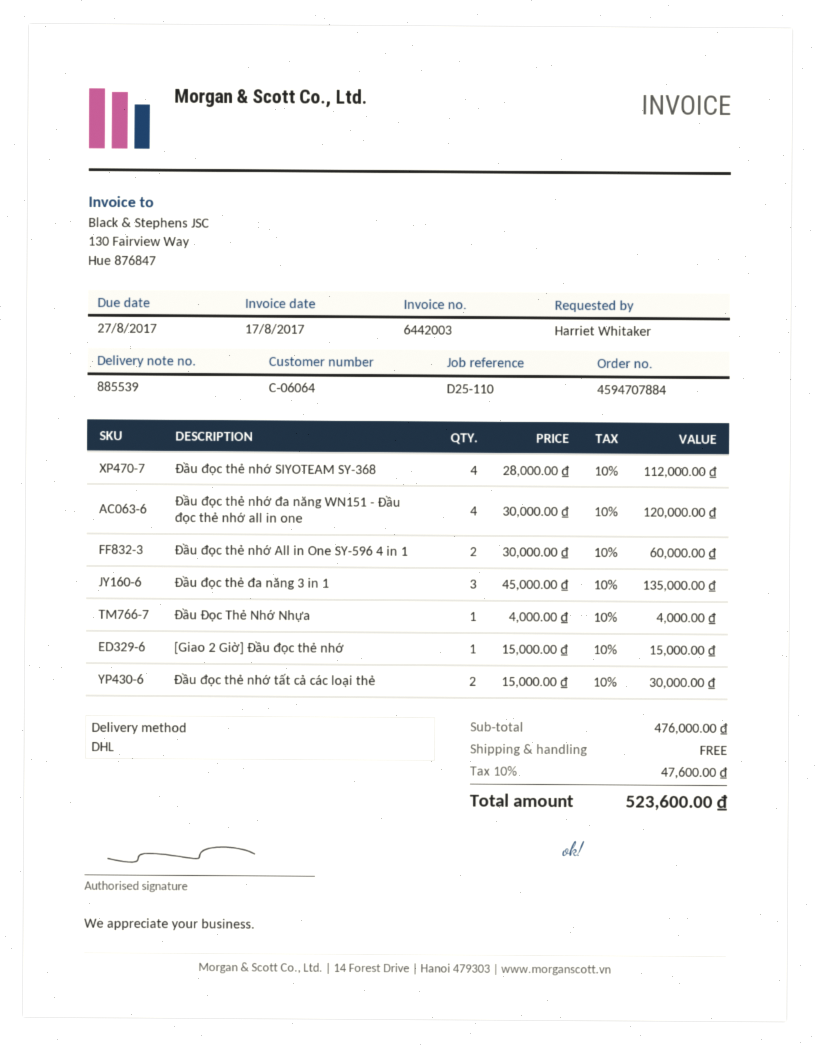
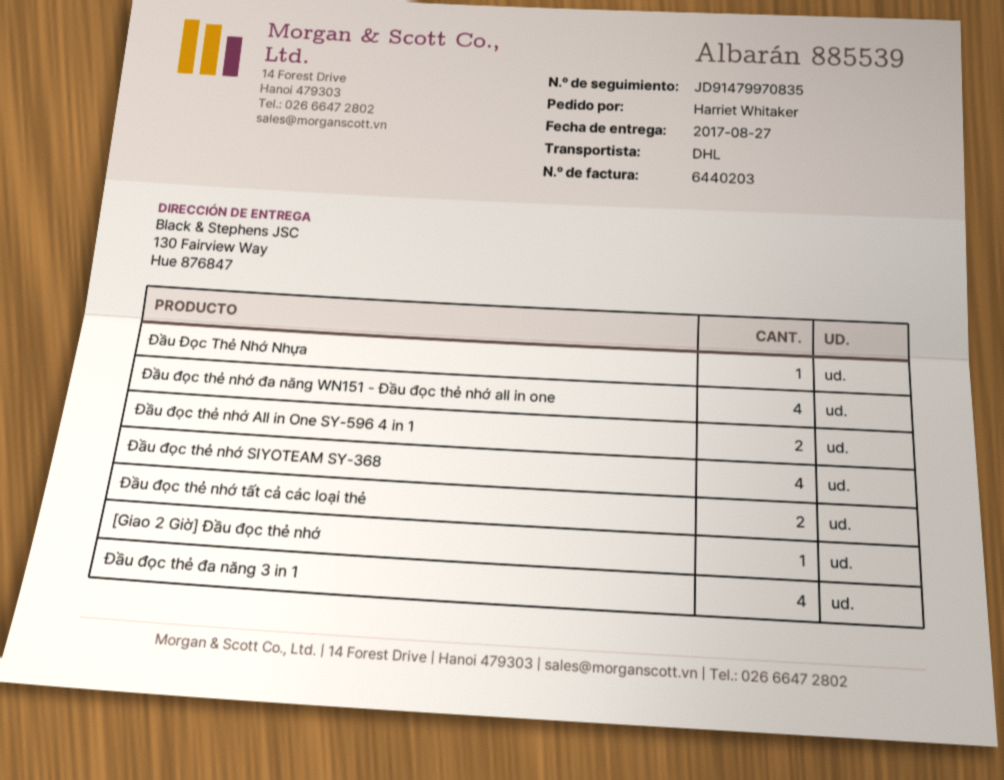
invoice number: 6442003 -> 6440203
Đầu đọc thẻ đa năng 3 in 1: 3 -> 4

